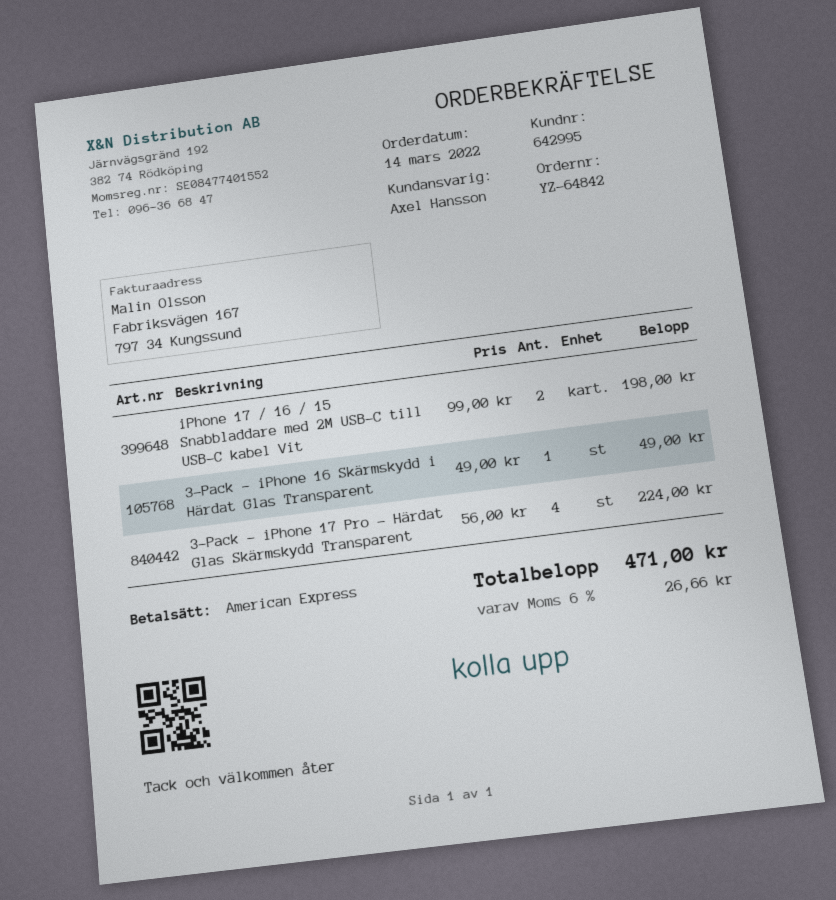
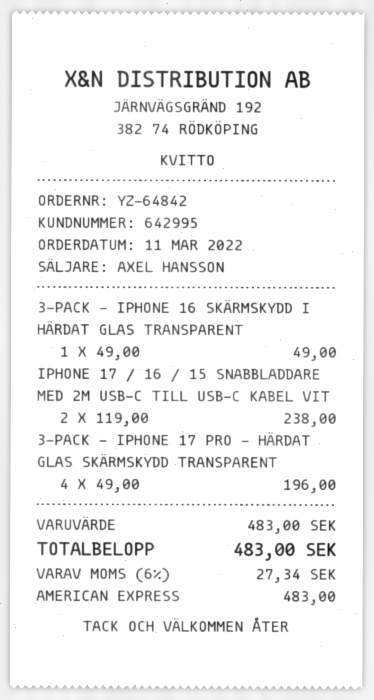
order date: 2022-03-14 -> 2022-03-11
iPhone 17 / 16 / 15 Snabbladdare med 2M USB-C till USB-C kabel Vit: 2 x 99.00 = 198.00 -> 2 x 119.00 = 238.00
3-Pack - iPhone 17 Pro - Härdat Glas Skärmskydd Transparent: 4 x 56.00 = 224.00 -> 4 x 49.00 = 196.00
tax: 6% = 26.66 -> 6% = 27.34
total: 471.00 -> 483.00

